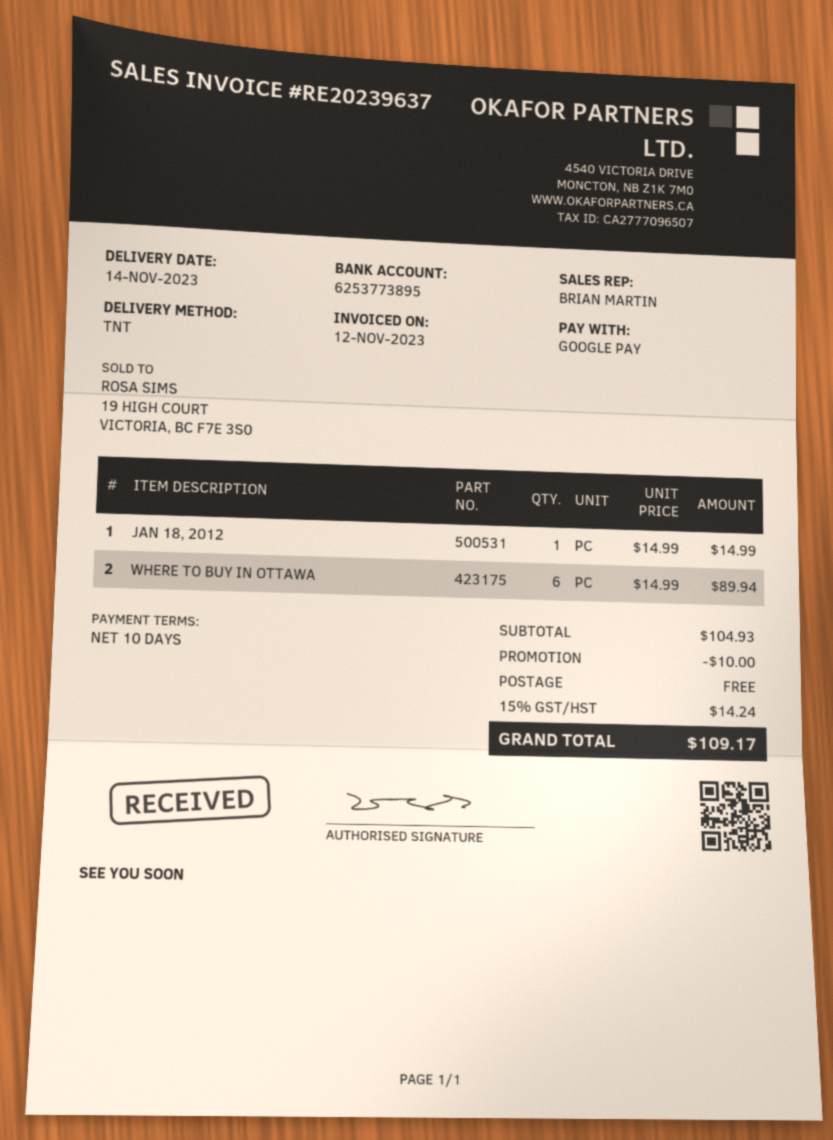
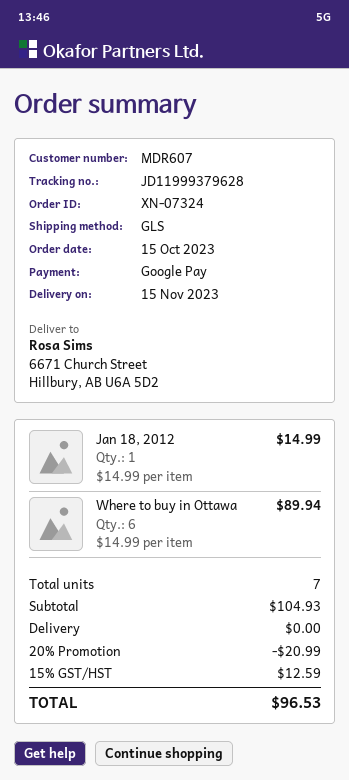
delivery date: 2023-11-14 -> 2023-11-15
shipping method: TNT -> GLS
discount: 10.00 -> 20.99
tax: 15% = 14.24 -> 15% = 12.59
total: 109.17 -> 96.53

